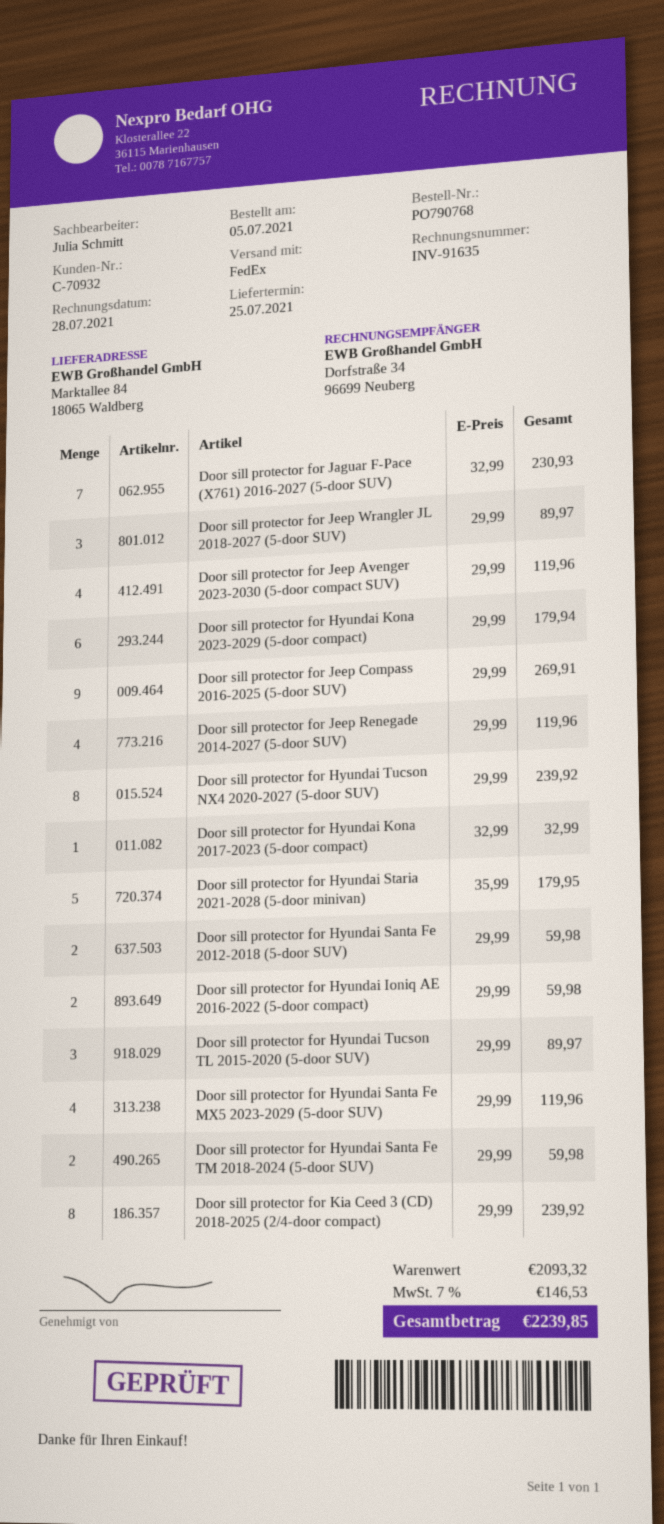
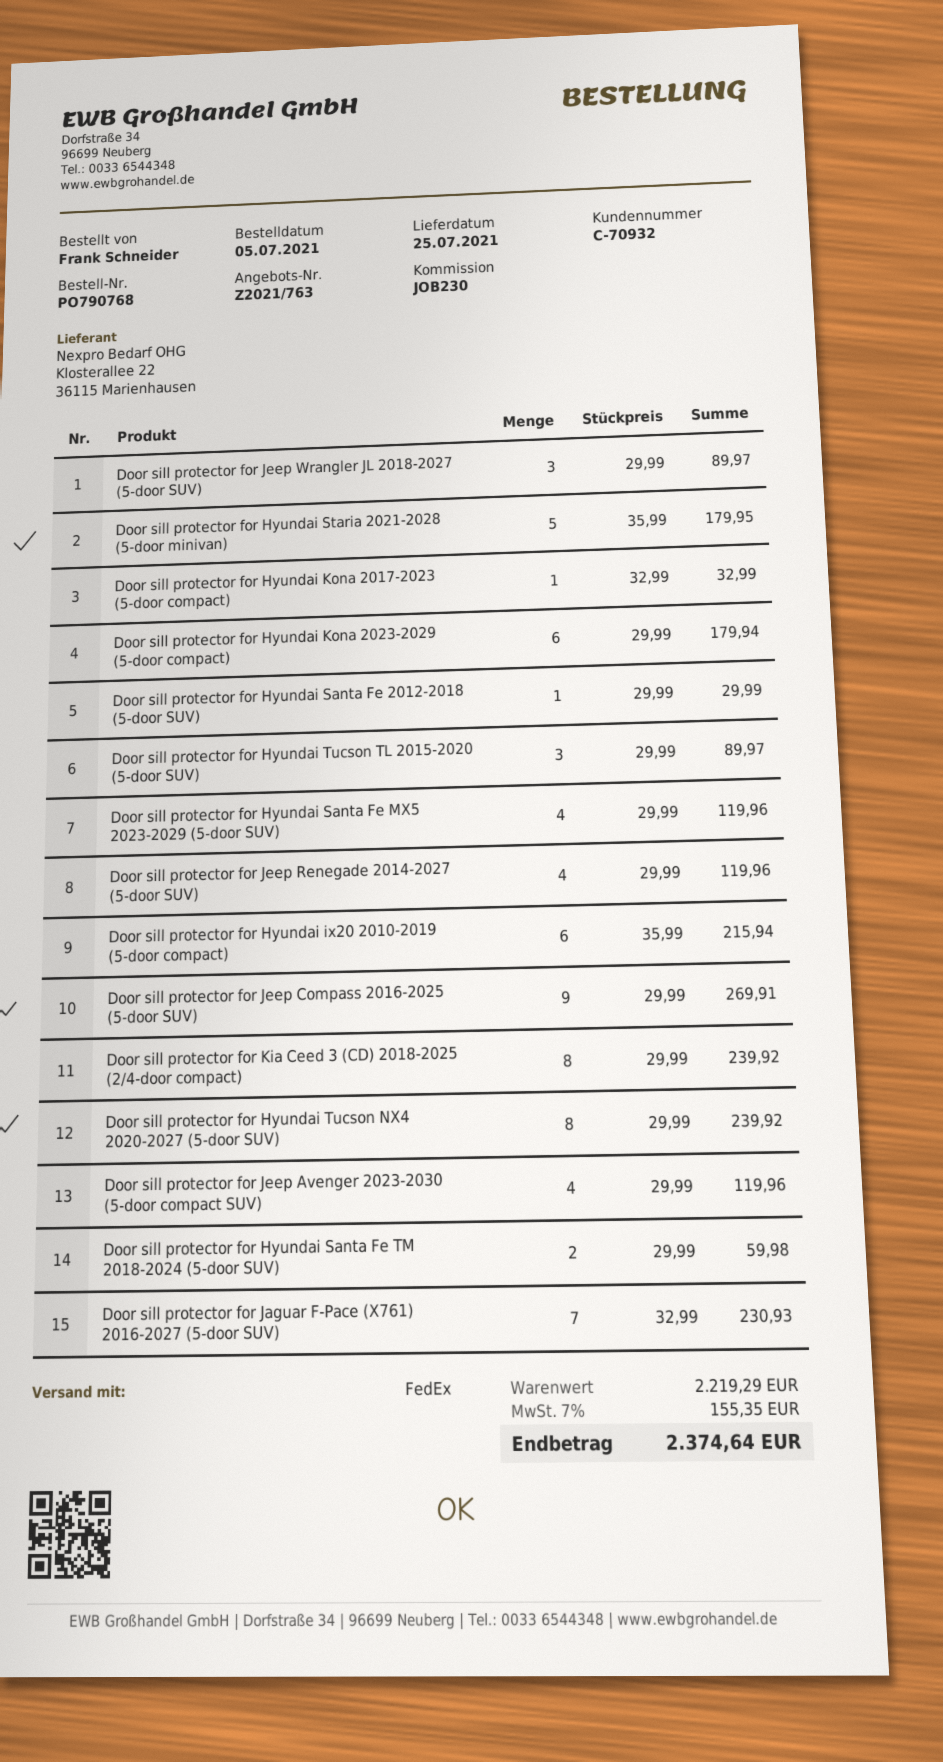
Door sill protector for Hyundai Santa Fe 2012-2018 (5-door SUV): 2 x 29.99 = 59.98 -> 1 x 29.99 = 29.99
Door sill protector for Hyundai Ioniq AE 2016-2022 (5-door compact): 2 x 29.99 = 59.98 -> none
Door sill protector for Hyundai ix20 2010-2019 (5-door compact): none -> 6 x 35.99 = 215.94
subtotal: 2093.32 -> 2219.29
tax: 7% = 146.53 -> 7% = 155.35
total: 2239.85 -> 2374.64

